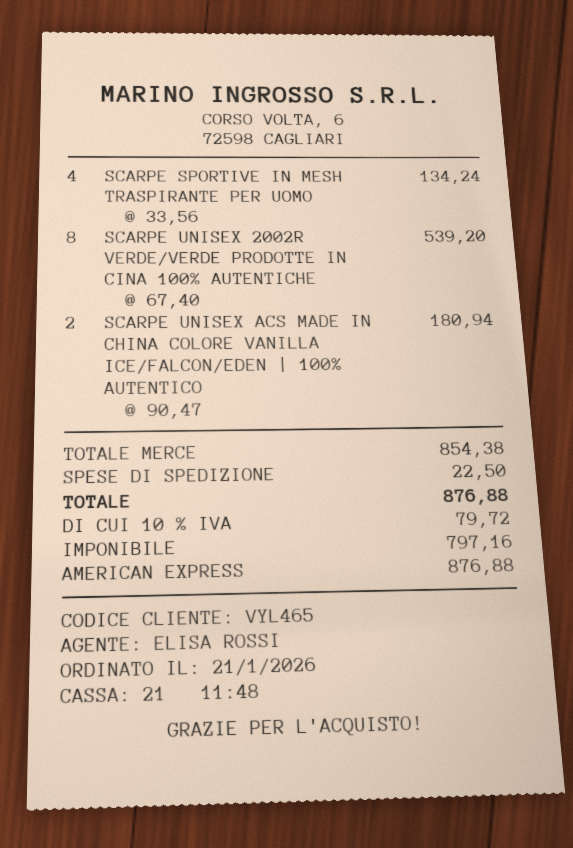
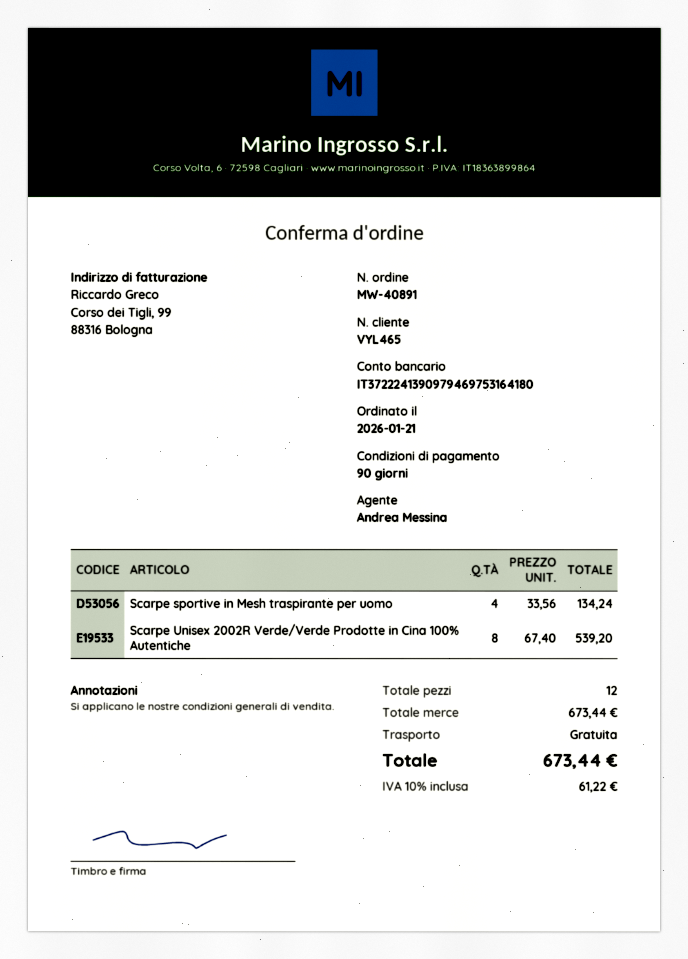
sales rep: ELISA ROSSI -> Andrea Messina
SCARPE UNISEX ACS MADE IN CHINA COLORE VANILLA ICE/FALCON/EDEN | 100% AUTENTICO: 2 x 90.47 = 180.94 -> none
subtotal: 854.38 -> 673.44
shipping: 22.50 -> 0.00
tax: 10% = 79.72 -> 10% = 61.22
total: 876.88 -> 673.44

